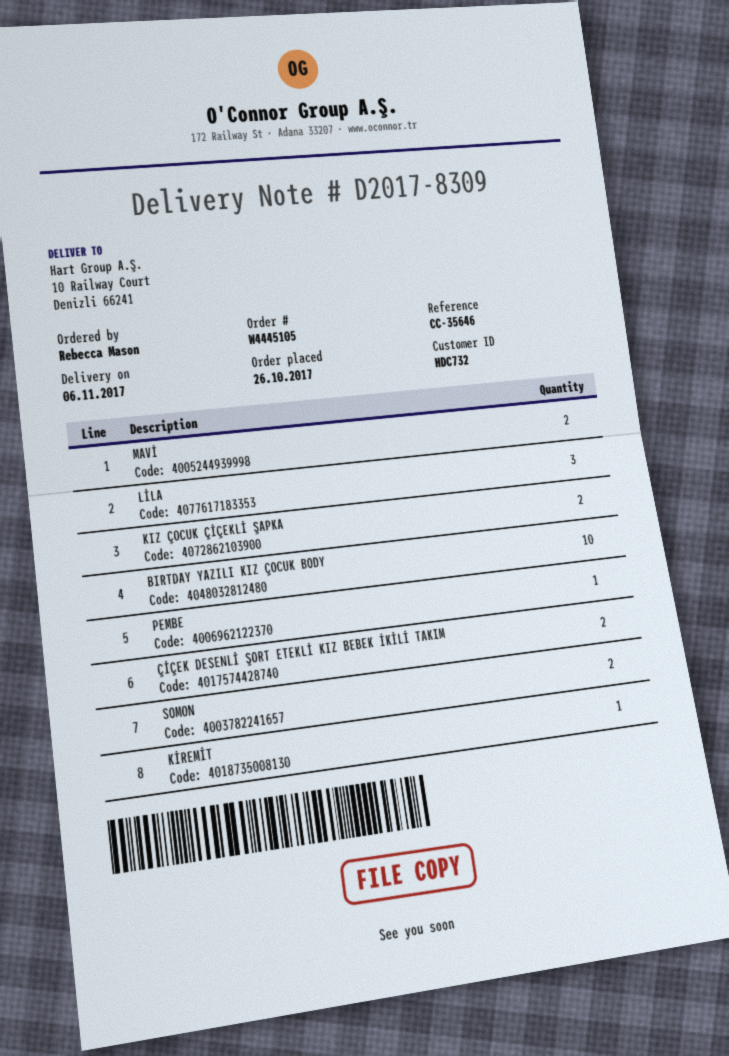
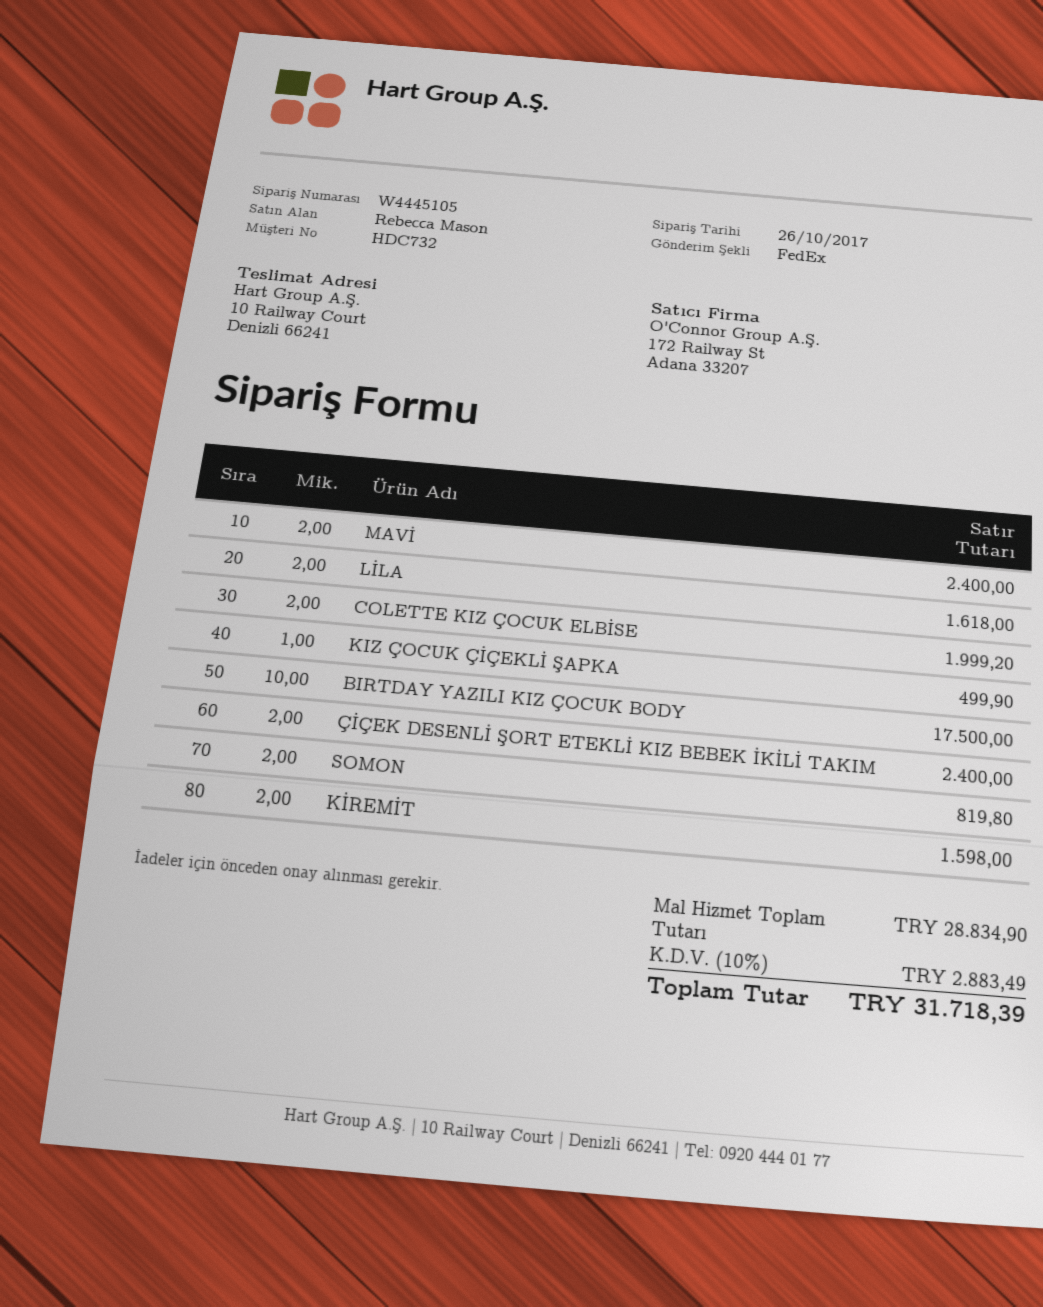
LİLA: 3 -> 2
KIZ ÇOCUK ÇİÇEKLİ ŞAPKA: 2 -> 1
PEMBE: 1 -> none
KİREMİT: 1 -> 2
COLETTE KIZ ÇOCUK ELBİSE: none -> 2

